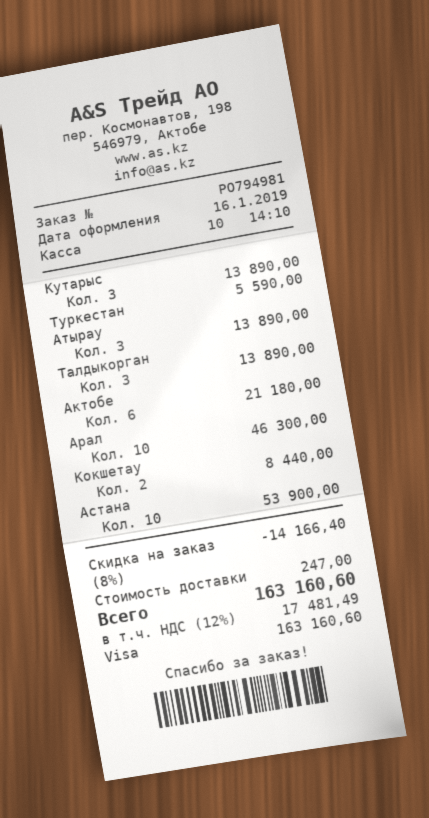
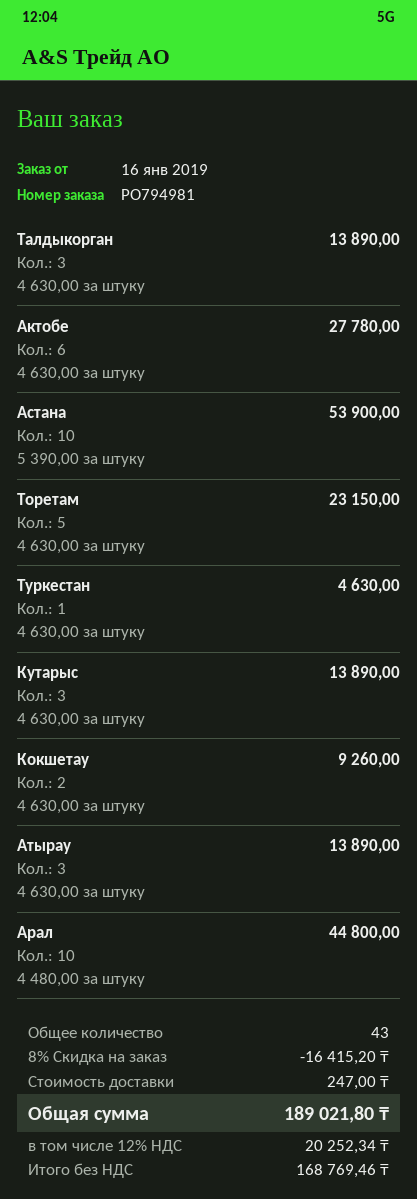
Туркестан: 1 for 5590.00 -> 1 for 4630.00
Актобе: 6 for 21180.00 -> 6 for 27780.00
Арал: 10 for 46300.00 -> 10 for 44800.00
Кокшетау: 2 for 8440.00 -> 2 for 9260.00
Торетам: none -> 5 for 23150.00
discount: 8% = 14166.40 -> 8% = 16415.20
tax: 12% = 17481.49 -> 12% = 20252.34
total: 163160.60 -> 189021.80

